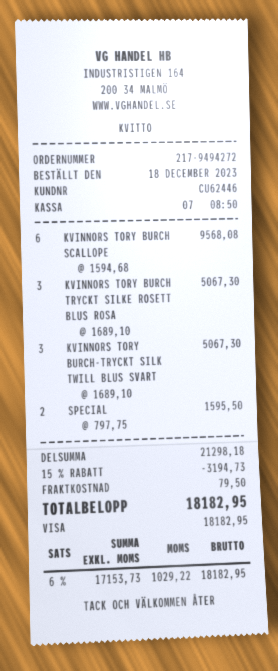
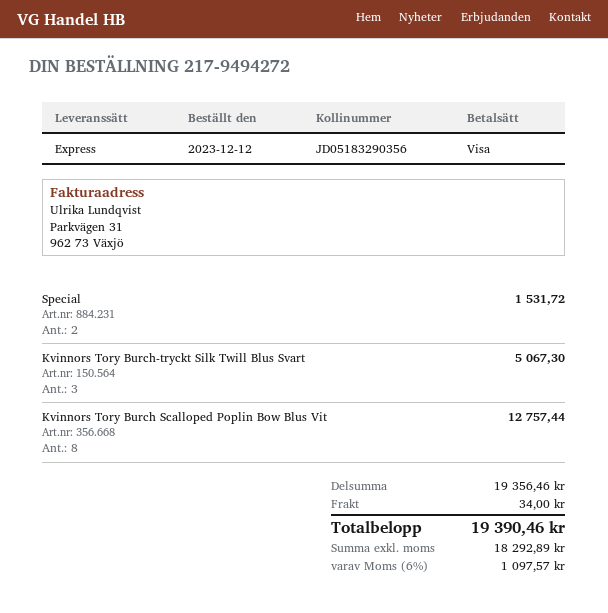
order date: 2023-12-18 -> 2023-12-12
KVINNORS TORY BURCH SCALLOPE: 6 for 9568.08 -> 8 for 12757.44
KVINNORS TORY BURCH TRYCKT SILKE ROSETT BLUS ROSA: 3 for 5067.30 -> none
SPECIAL: 2 for 1595.50 -> 2 for 1531.72
subtotal: 21298.18 -> 19356.46
discount: 15% = 3194.73 -> none
shipping: 79.50 -> 34.00
net: 17153.73 -> 18292.89
tax: 6% = 1029.22 -> 6% = 1097.57
total: 18182.95 -> 19390.46

